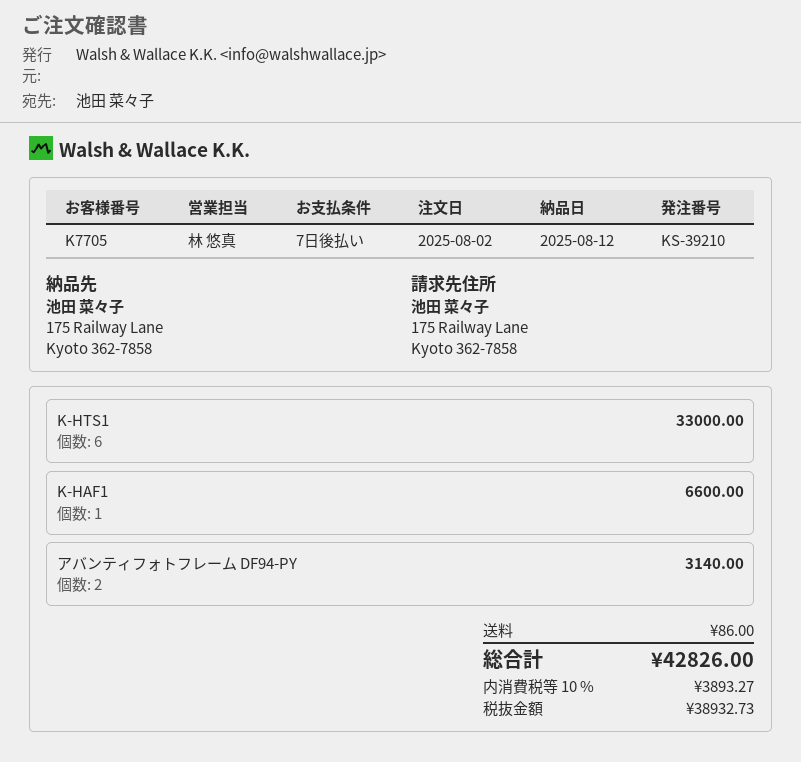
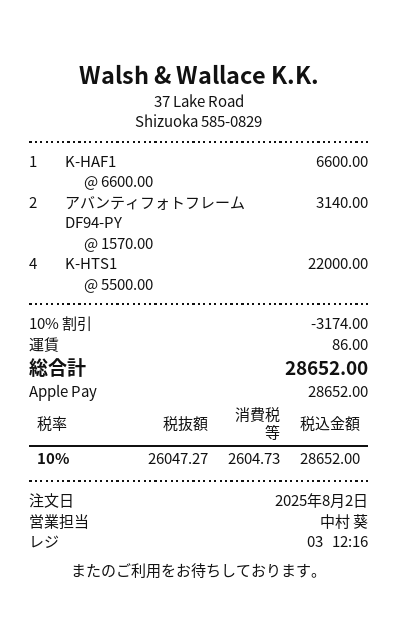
sales rep: 林 悠真 -> 中村 葵
K-HTS1: 6 for 33000.00 -> 4 for 22000.00
discount: none -> 10% = 3174.00
net: 38932.73 -> 26047.27
tax: 10% = 3893.27 -> 10% = 2604.73
total: 42826.00 -> 28652.00

